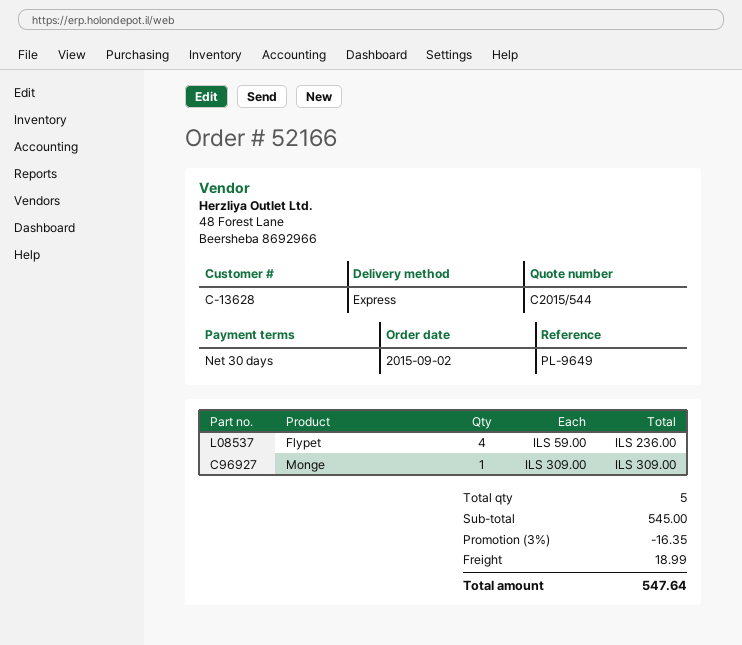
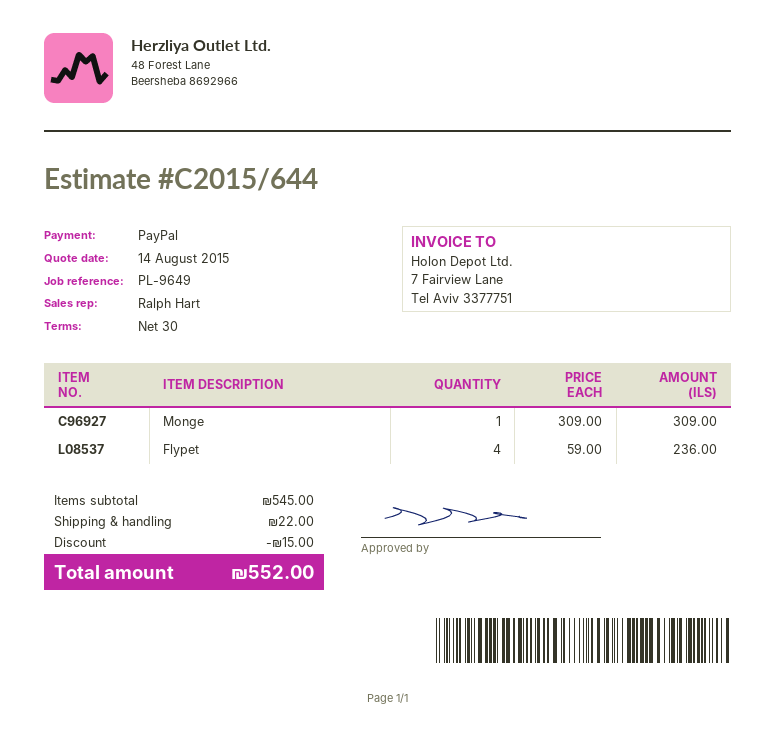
quote number: C2015/544 -> C2015/644
discount: 16.35 -> 15.00
shipping: 18.99 -> 22.00
total: 547.64 -> 552.00

